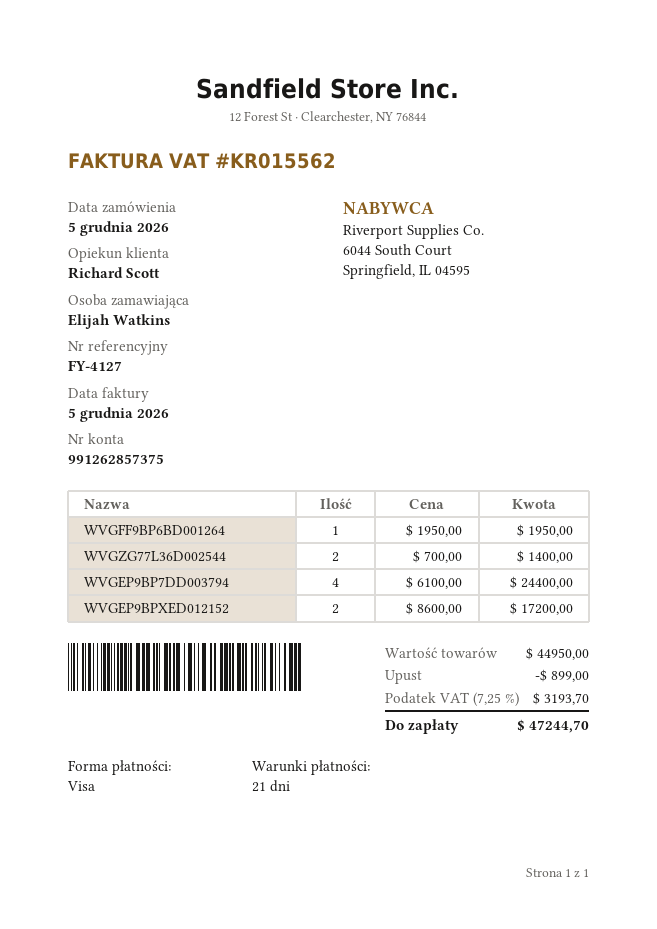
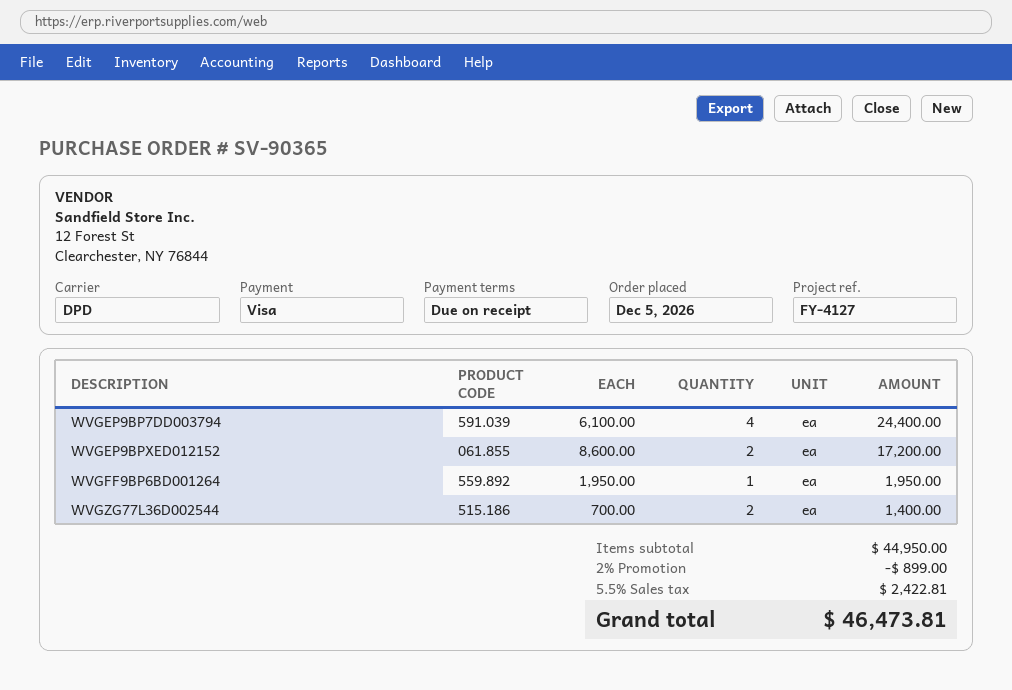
payment terms: 21 days -> on receipt
tax: 7.25% = 3193.70 -> 5.5% = 2422.81
total: 47244.70 -> 46473.81

